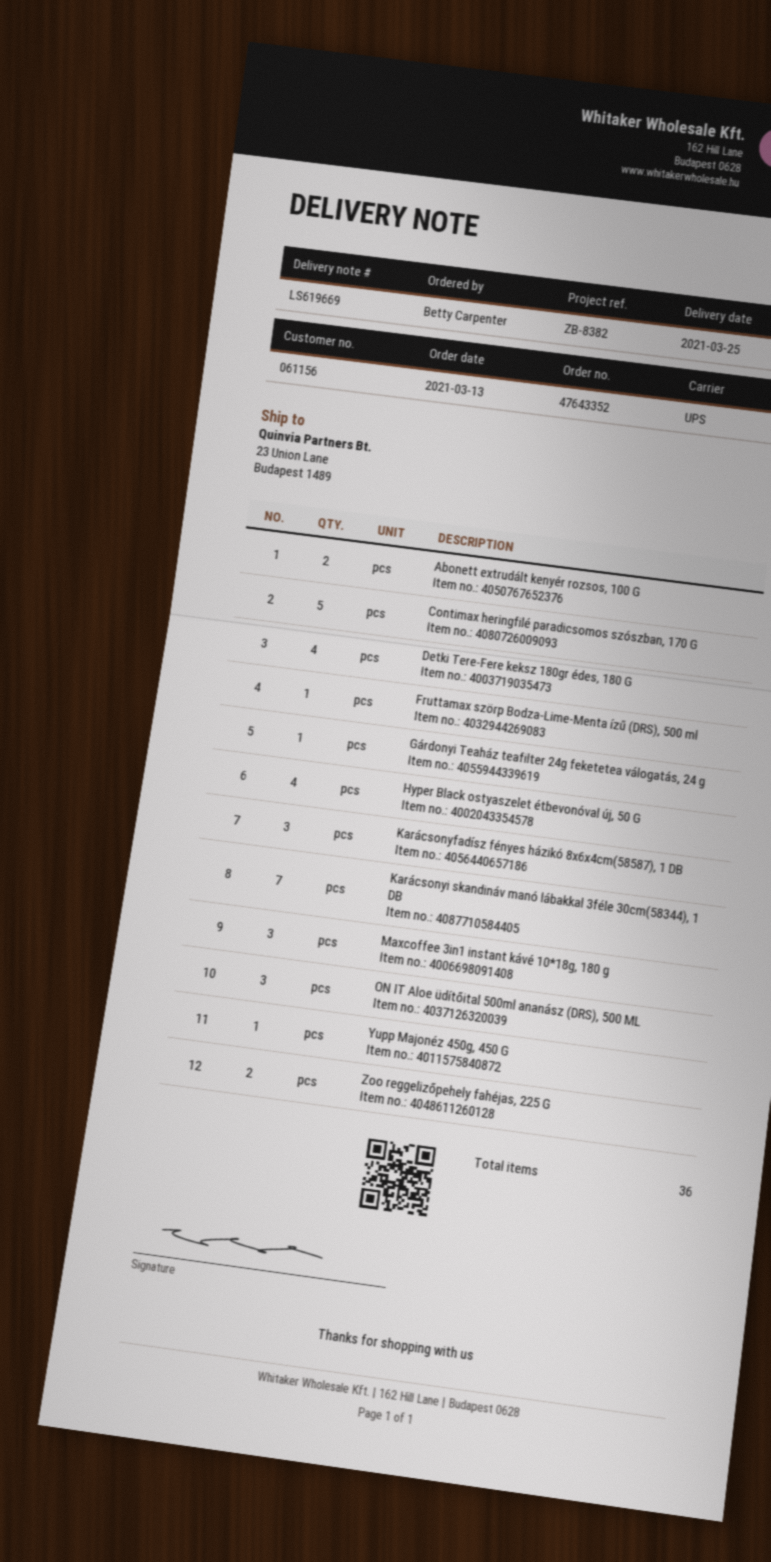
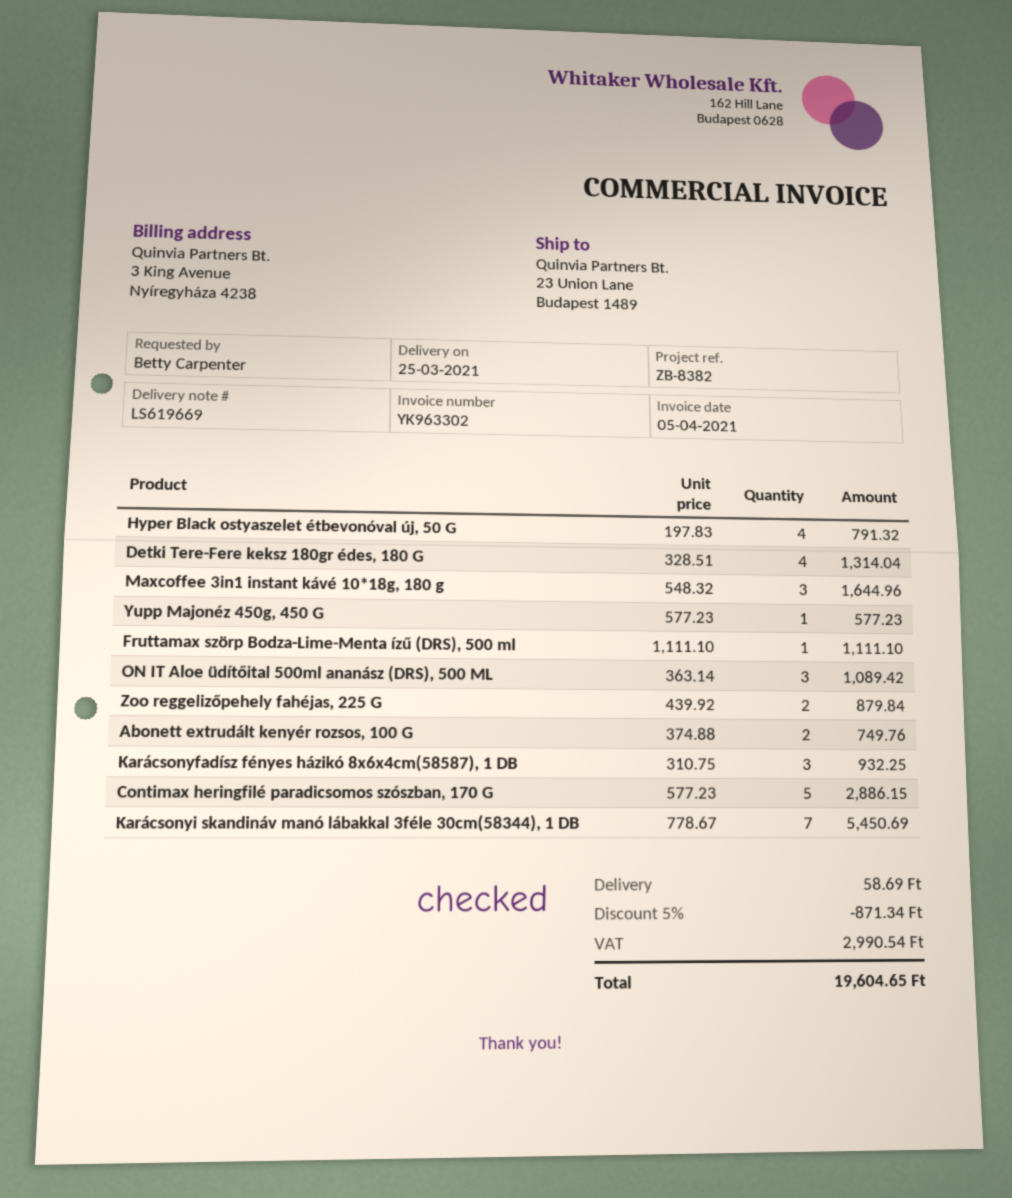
Gárdonyi Teaház teafilter 24g feketetea válogatás, 24 g: 1 -> none

